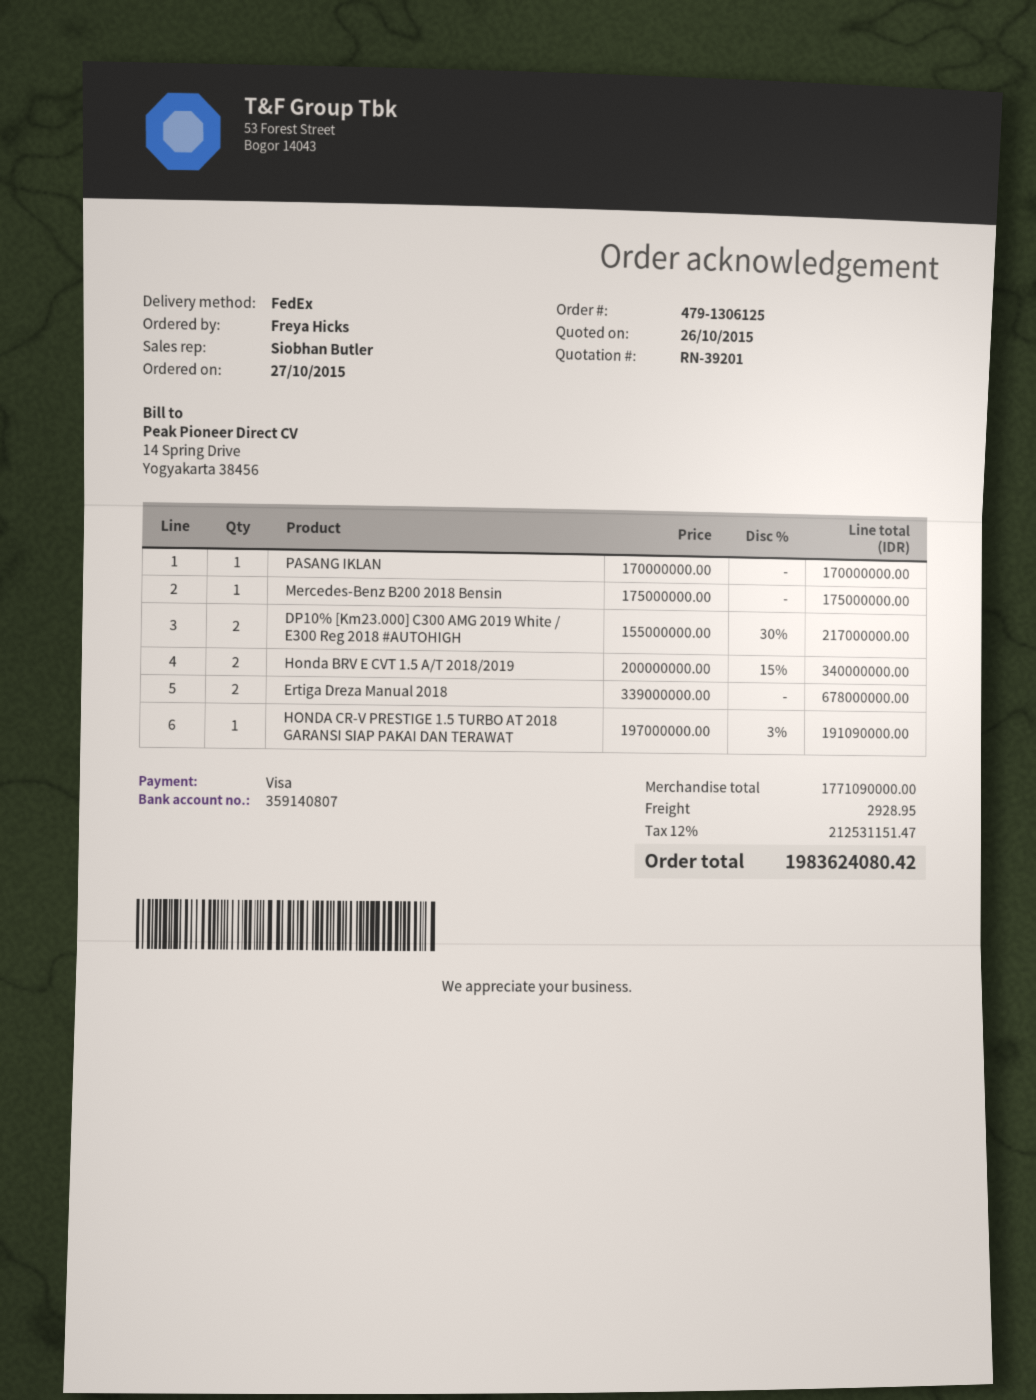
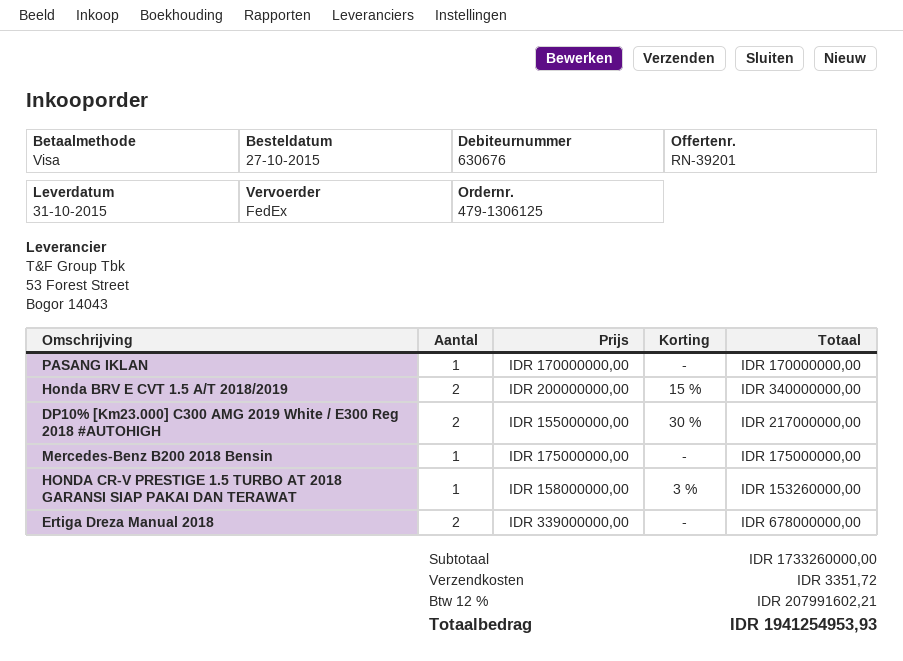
HONDA CR-V PRESTIGE 1.5 TURBO AT 2018 GARANSI SIAP PAKAI DAN TERAWAT: 1 x 197000000.00 - 3% = 191090000.00 -> 1 x 158000000.00 - 3% = 153260000.00
subtotal: 1771090000.00 -> 1733260000.00
shipping: 2928.95 -> 3351.72
tax: 12% = 212531151.47 -> 12% = 207991602.21
total: 1983624080.42 -> 1941254953.93

